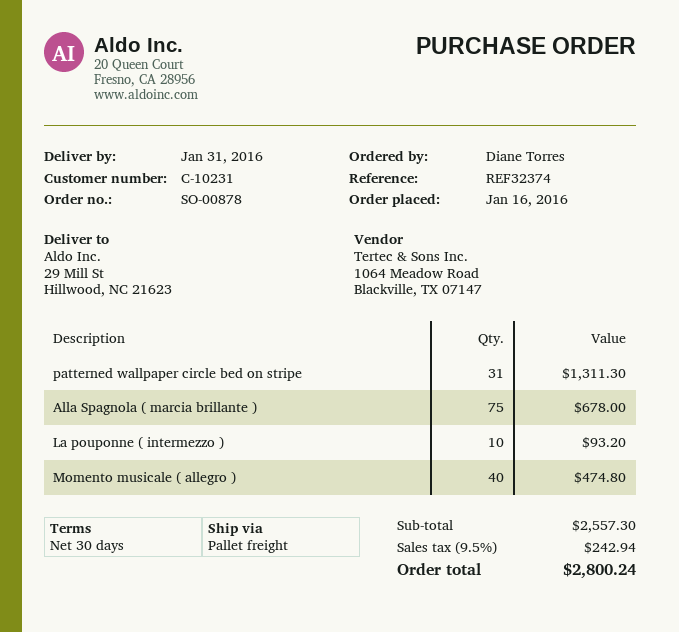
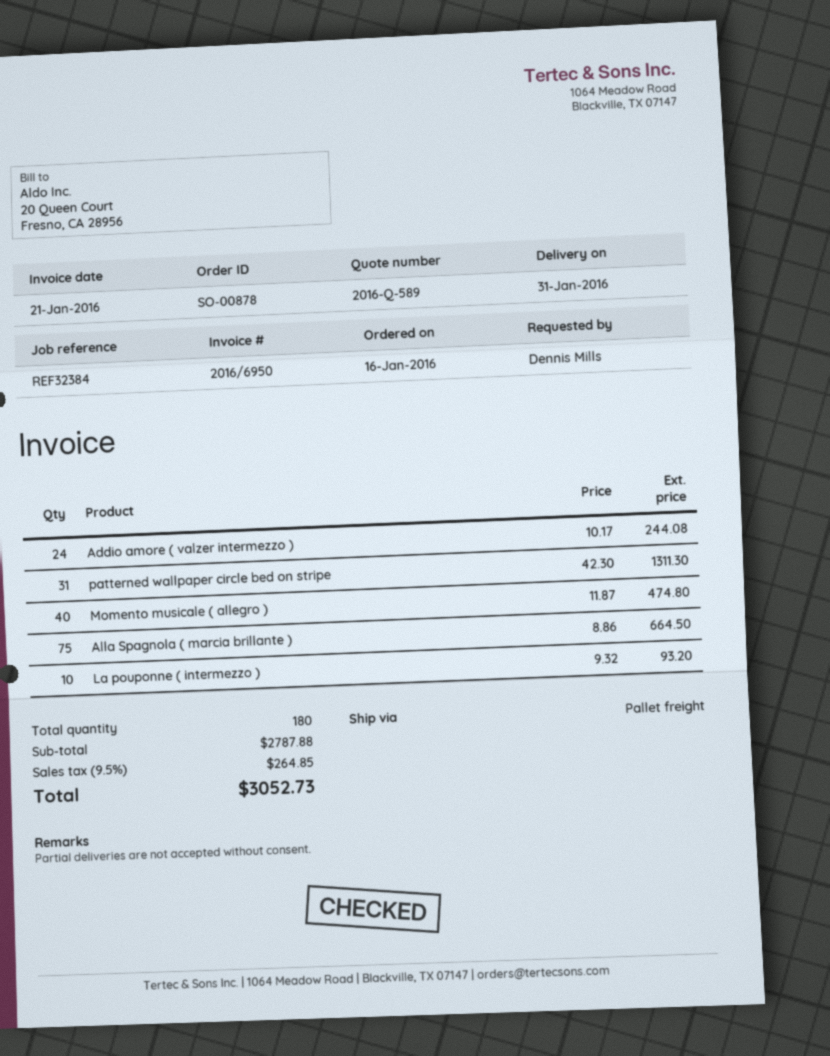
reference: REF32374 -> REF32384
ordered by: Diane Torres -> Dennis Mills
Alla Spagnola ( marcia brillante ): 75 for 678.00 -> 75 for 664.50
Addio amore ( valzer intermezzo ): none -> 24 for 244.08
subtotal: 2557.30 -> 2787.88
tax: 9.5% = 242.94 -> 9.5% = 264.85
total: 2800.24 -> 3052.73

